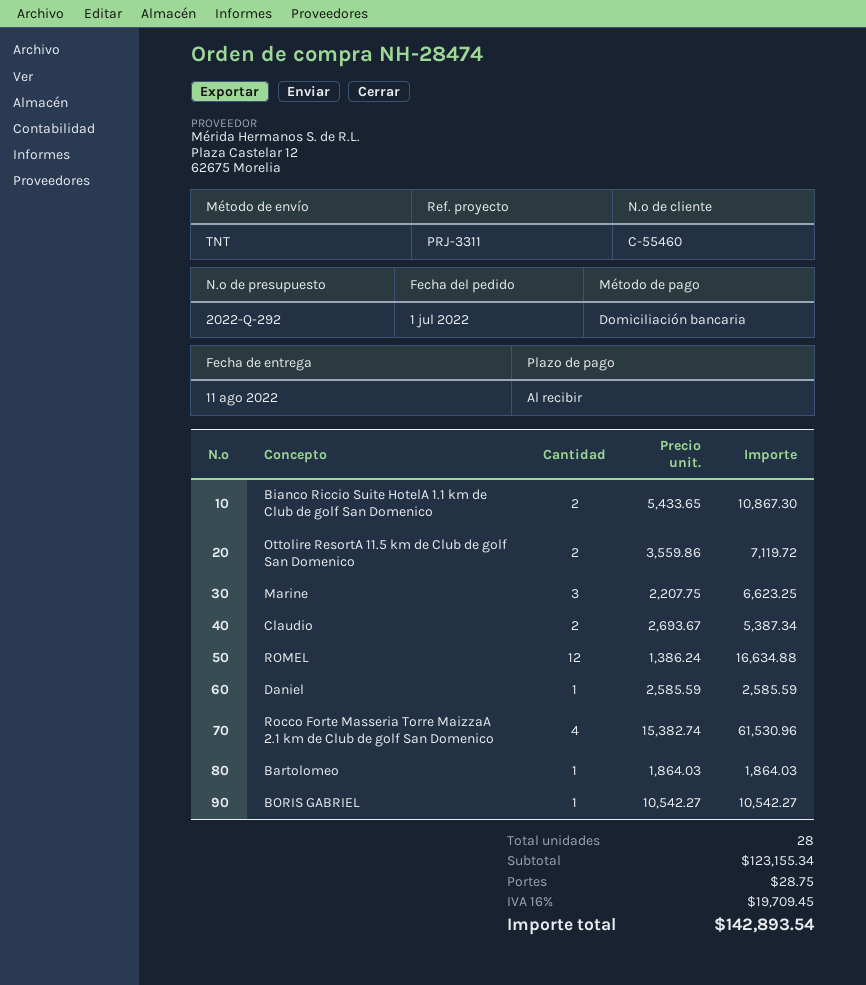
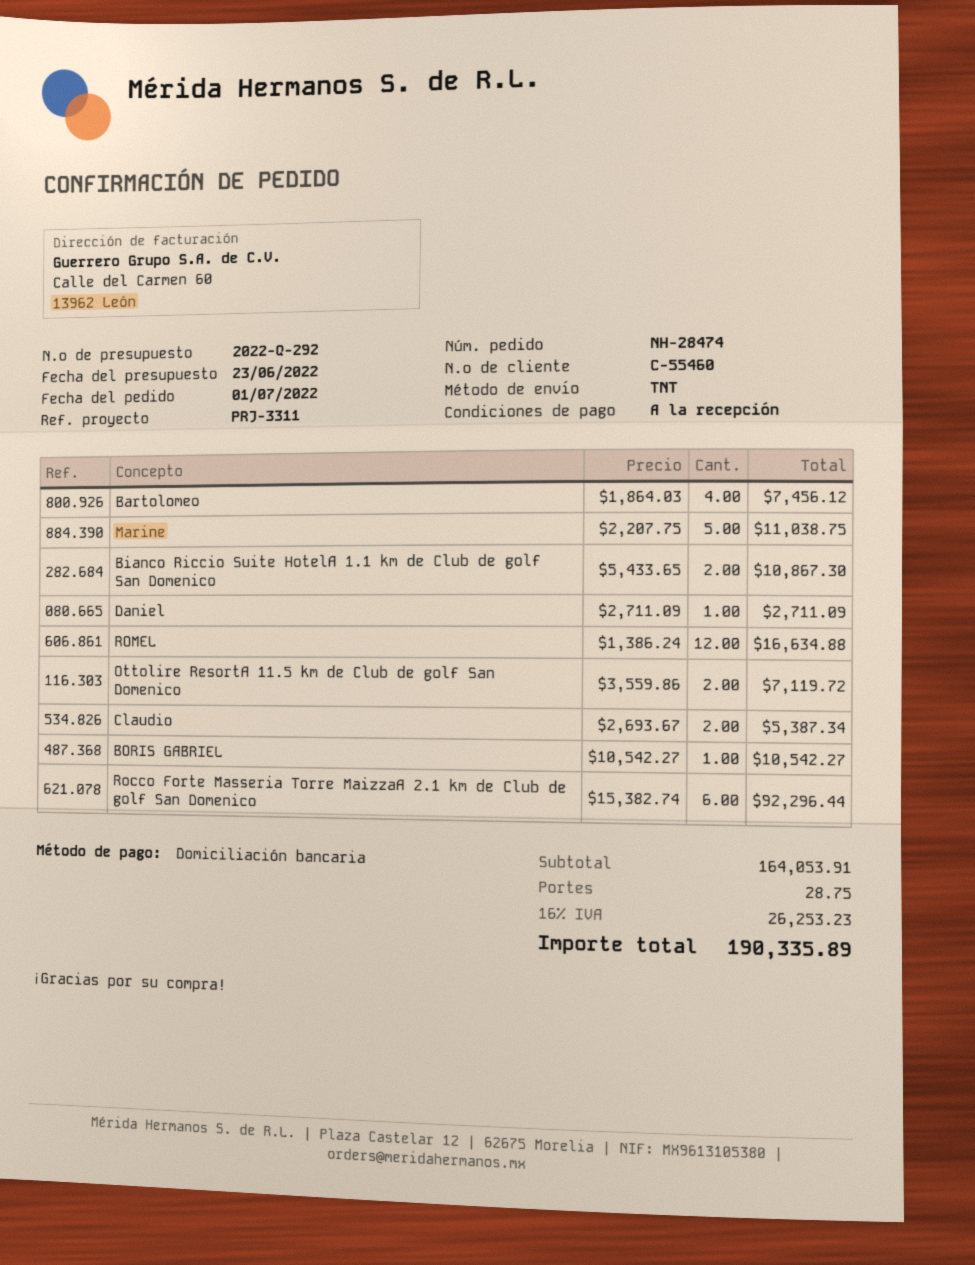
Marine: 3 x 2207.75 = 6623.25 -> 5 x 2207.75 = 11038.75
Daniel: 1 x 2585.59 = 2585.59 -> 1 x 2711.09 = 2711.09
Rocco Forte Masseria Torre MaizzaA 2.1 km de Club de golf San Domenico: 4 x 15382.74 = 61530.96 -> 6 x 15382.74 = 92296.44
Bartolomeo: 1 x 1864.03 = 1864.03 -> 4 x 1864.03 = 7456.12
subtotal: 123155.34 -> 164053.91
tax: 16% = 19709.45 -> 16% = 26253.23
total: 142893.54 -> 190335.89

